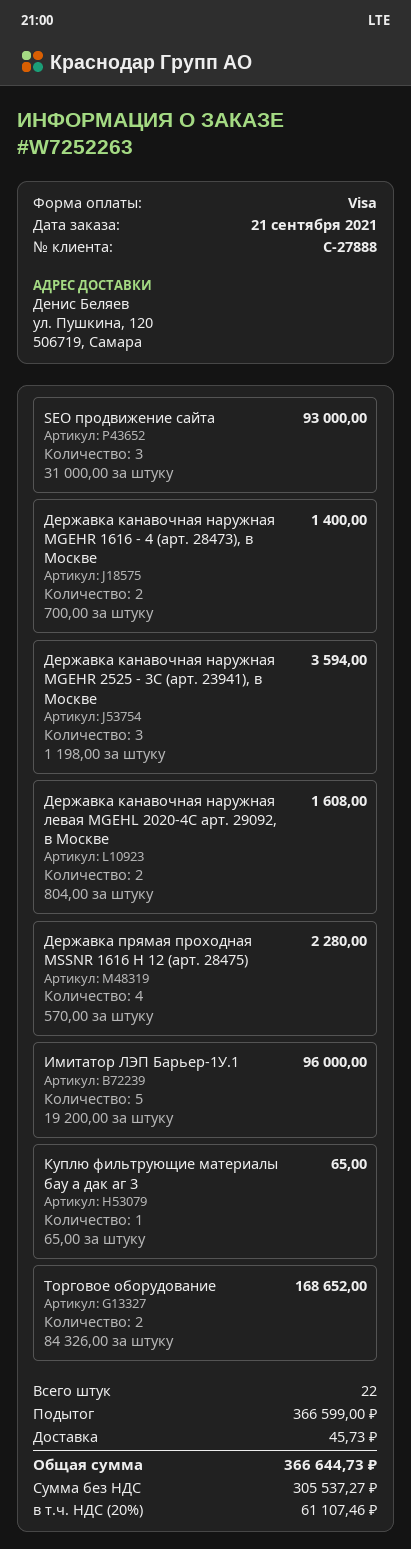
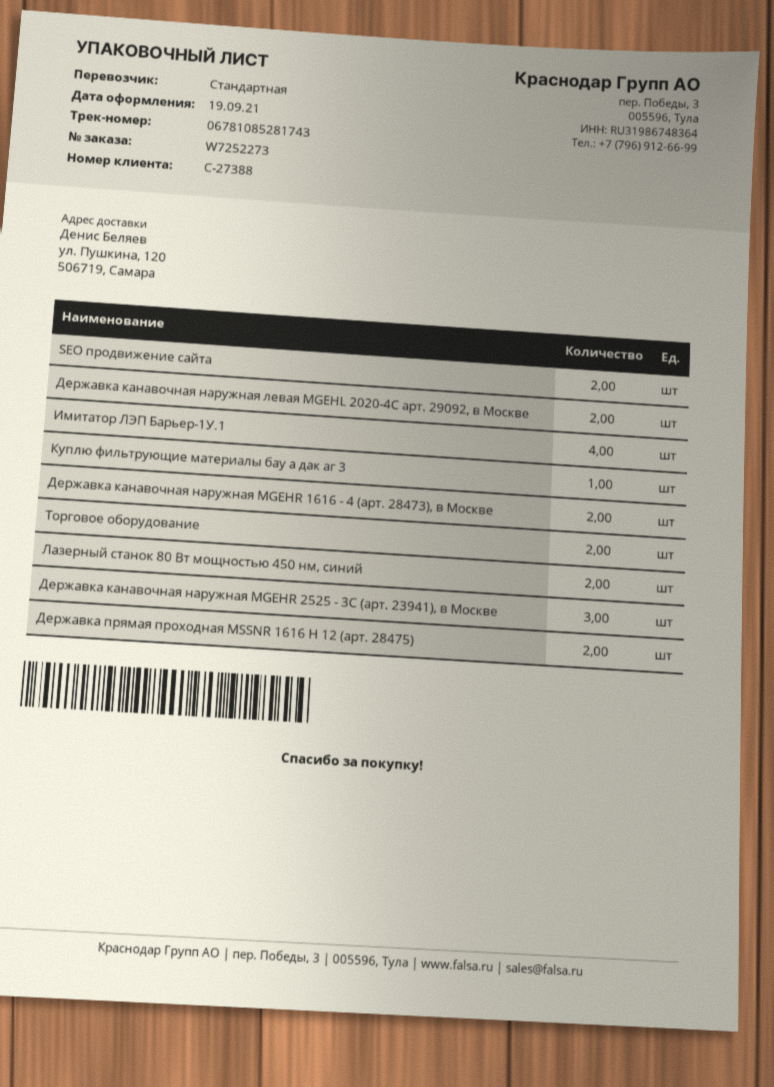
order number: W7252263 -> W7252273
order date: 2021-09-21 -> 2021-09-19
customer number: C-27888 -> C-27388
SEO продвижение сайта: 3 -> 2
Державка прямая проходная MSSNR 1616 H 12 (арт. 28475): 4 -> 2
Имитатор ЛЭП Барьер-1У.1: 5 -> 4
Лазерный станок 80 Вт мощностью 450 нм, синий: none -> 2

